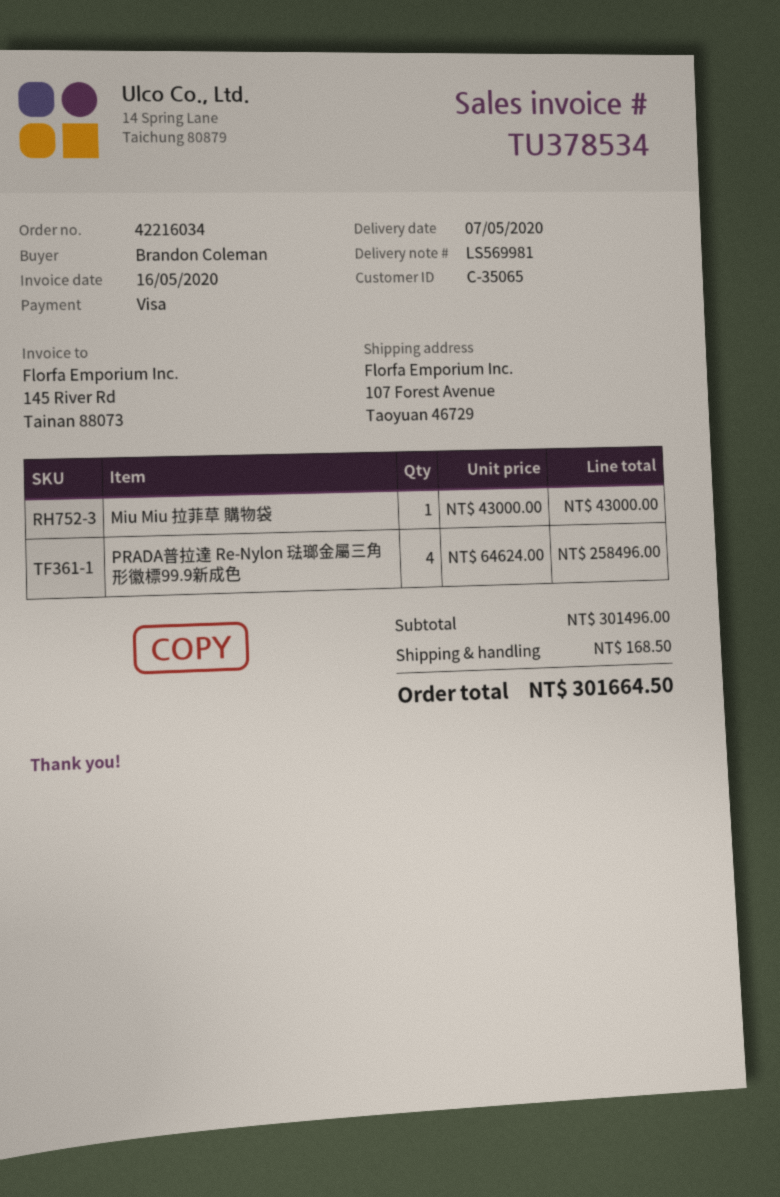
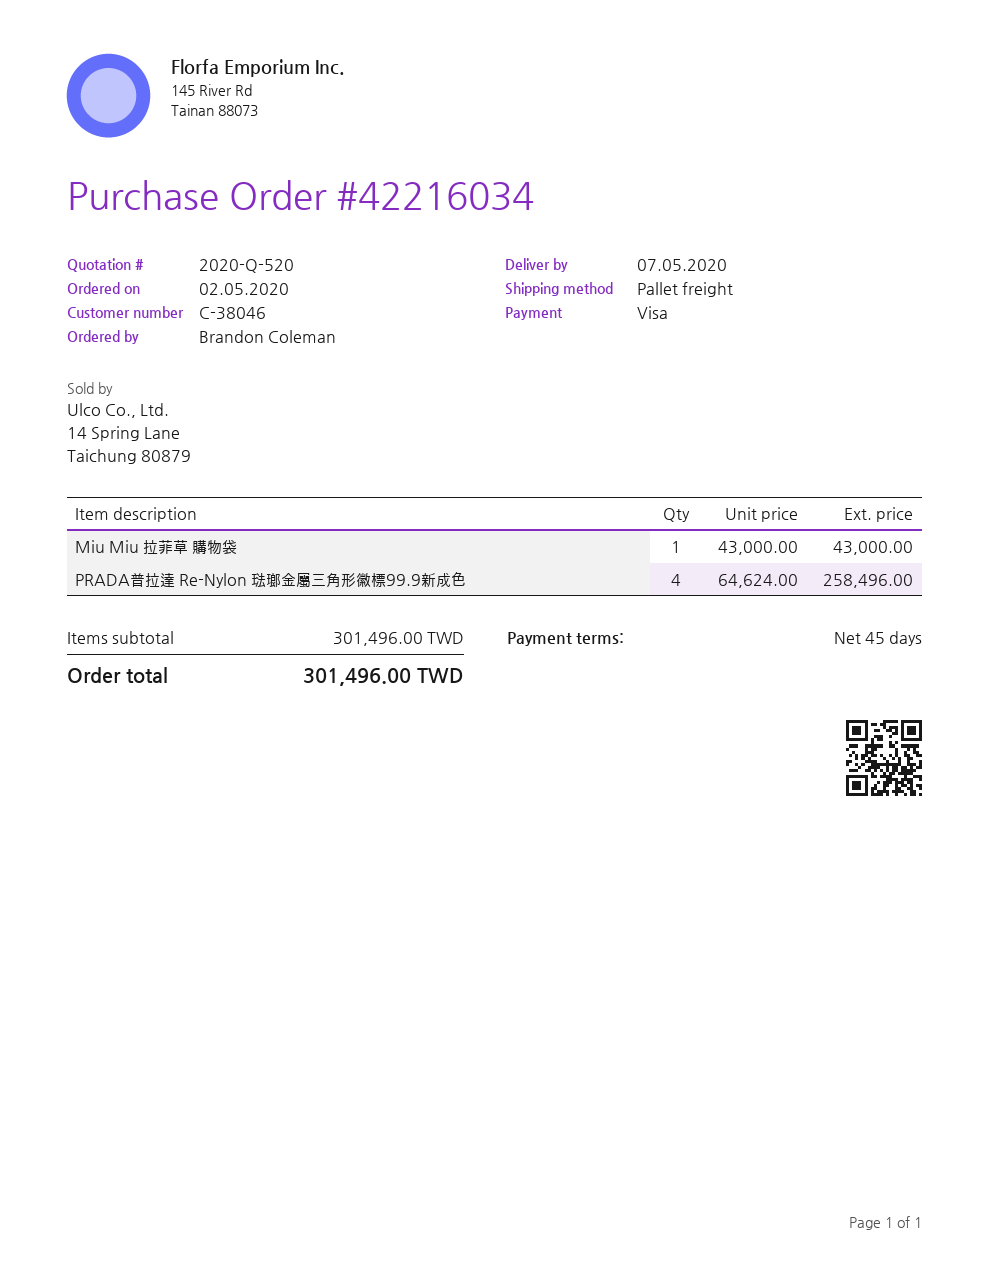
customer number: C-35065 -> C-38046
shipping: 168.50 -> none
total: 301664.50 -> 301496.00

